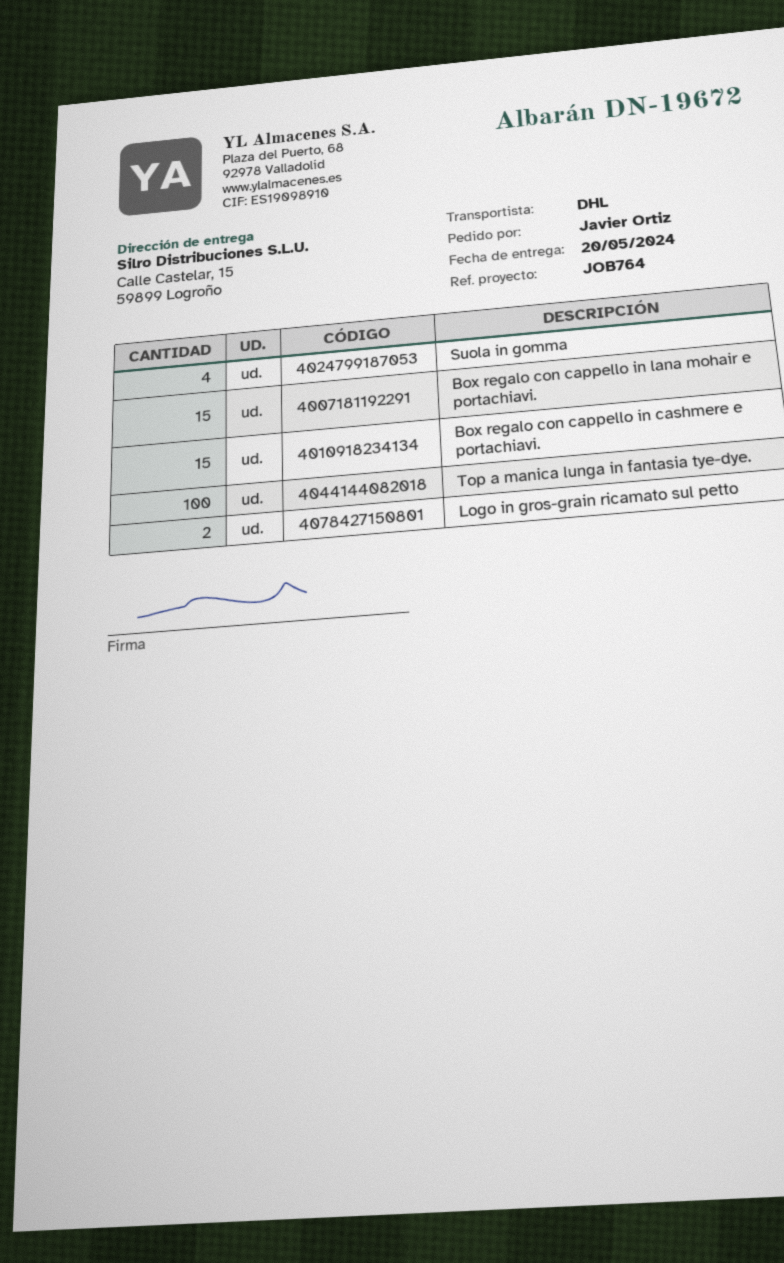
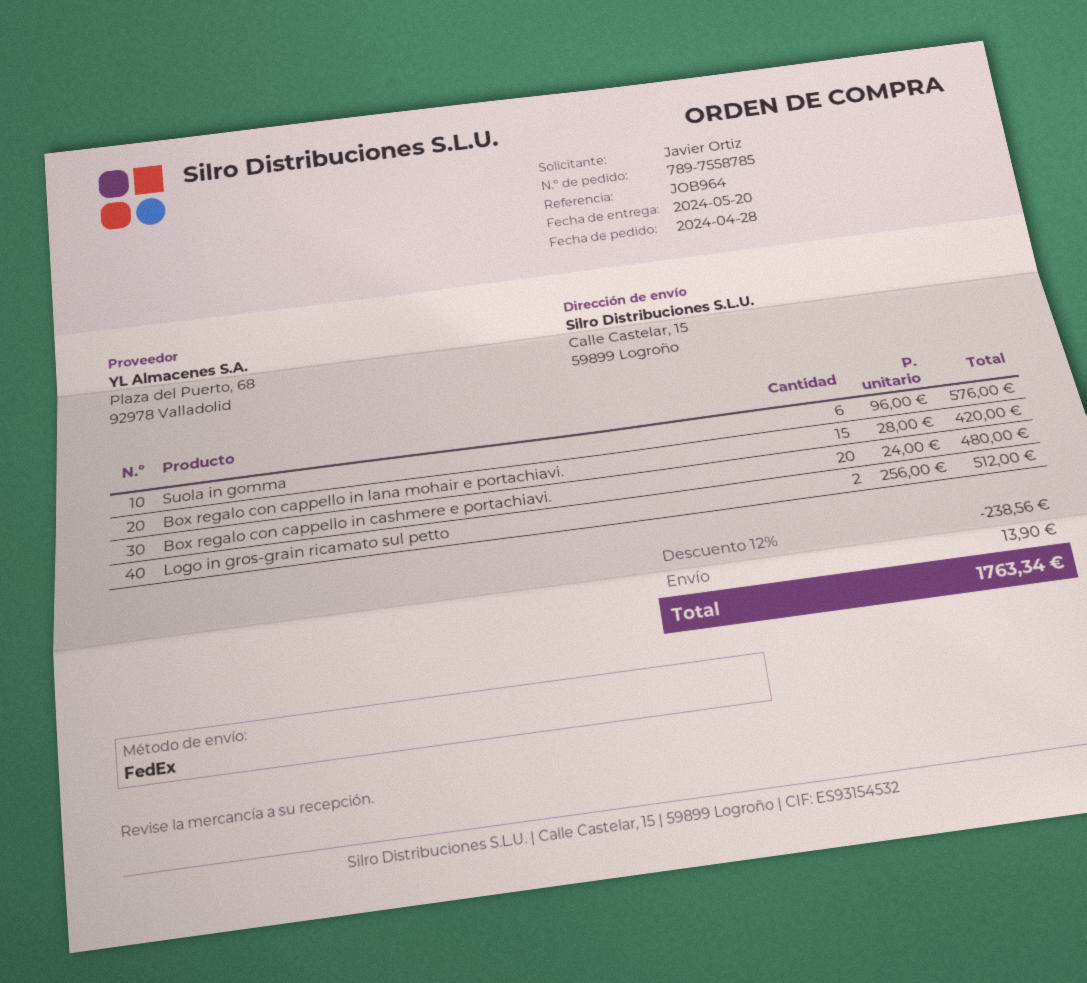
reference: JOB764 -> JOB964
shipping method: DHL -> FedEx
Suola in gomma: 4 -> 6
Box regalo con cappello in cashmere e portachiavi.: 15 -> 20
Top a manica lunga in fantasia tye-dye.: 100 -> none

